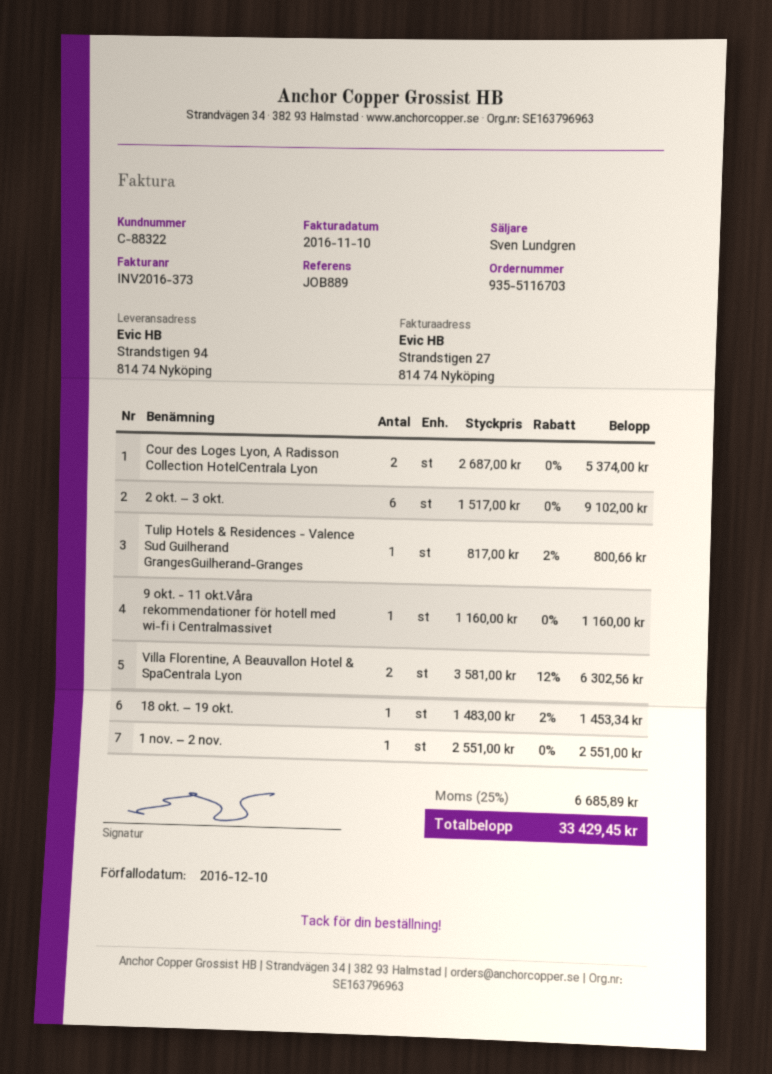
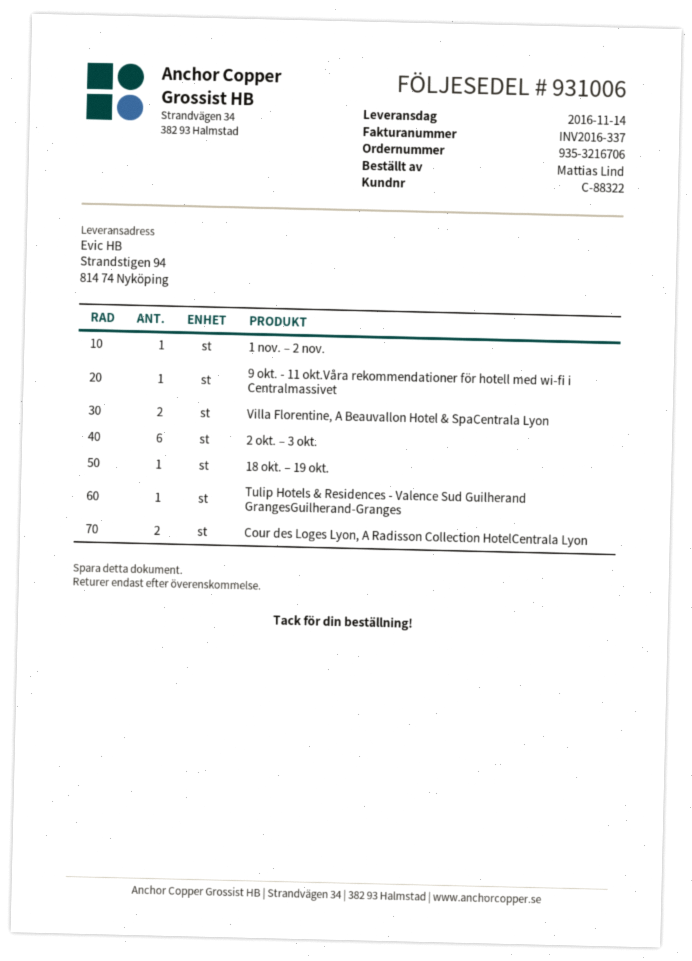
order number: 935-5116703 -> 935-3216706
invoice number: INV2016-373 -> INV2016-337

